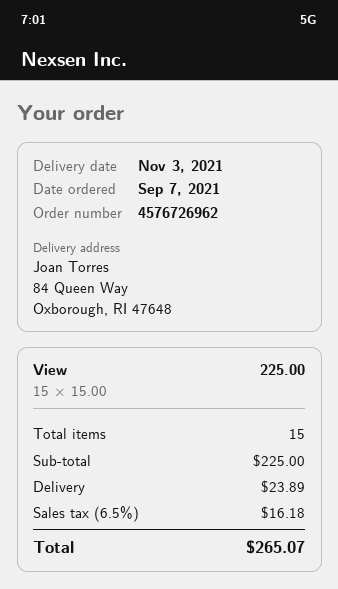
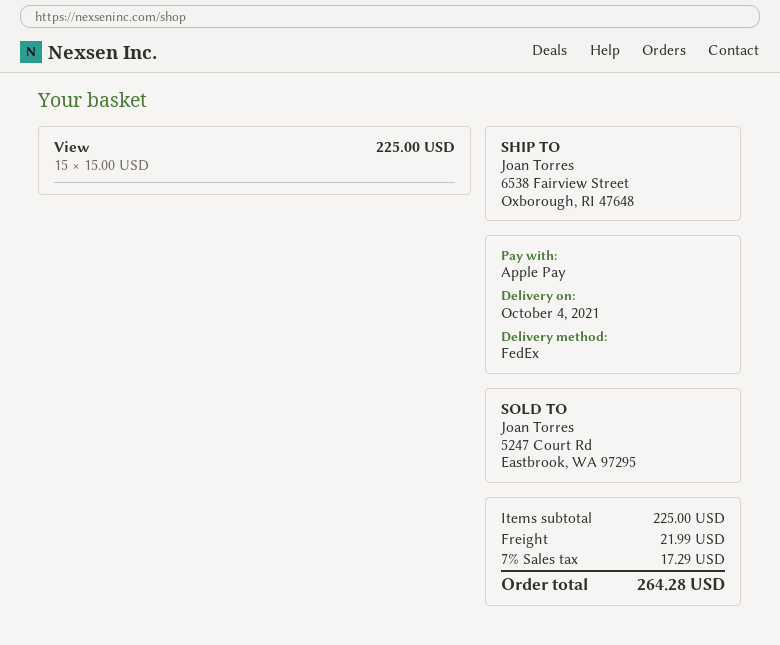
delivery date: 2021-11-03 -> 2021-10-04
ship to: 84 Queen Way, Oxborough, RI 47648 -> 6538 Fairview Street, Oxborough, RI 47648
shipping: 23.89 -> 21.99
tax: 6.5% = 16.18 -> 7% = 17.29
total: 265.07 -> 264.28

